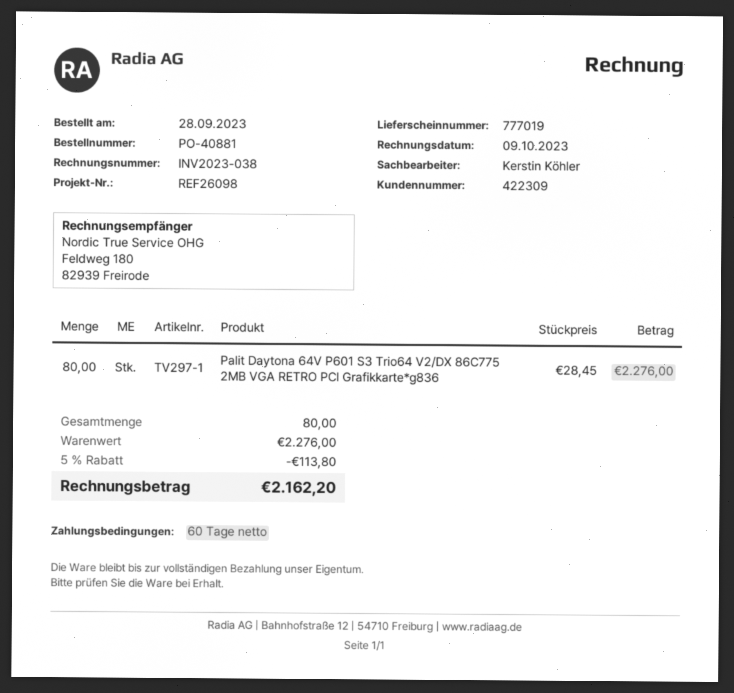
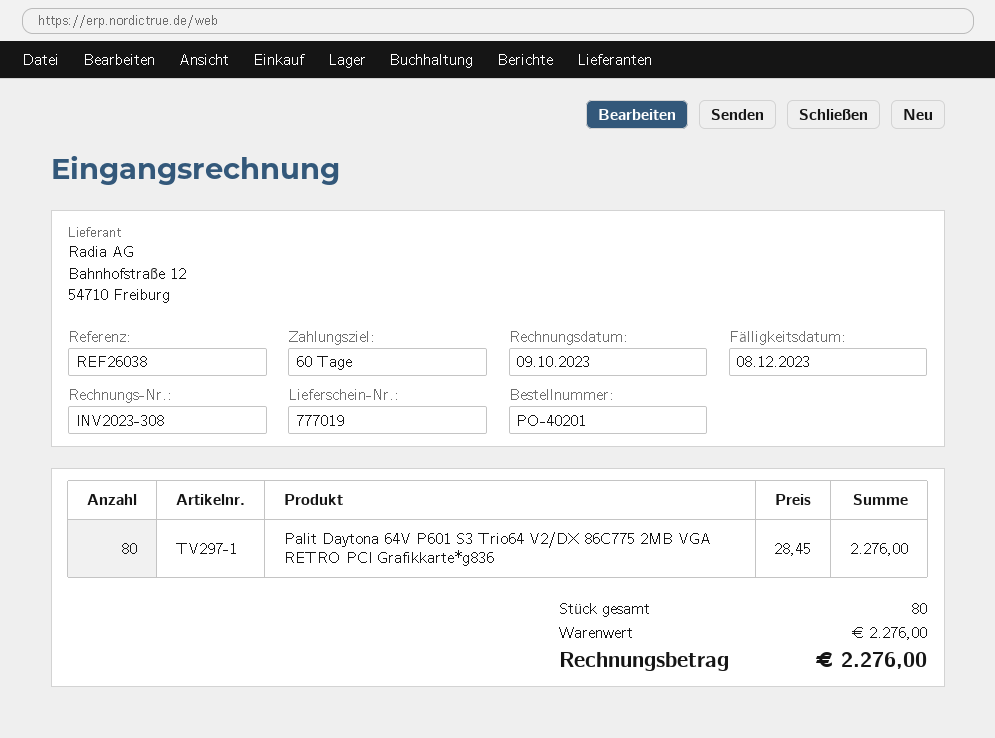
order number: PO-40881 -> PO-40201
invoice number: INV2023-038 -> INV2023-308
reference: REF26098 -> REF26038
discount: 5% = 113.80 -> none
total: 2162.20 -> 2276.00

